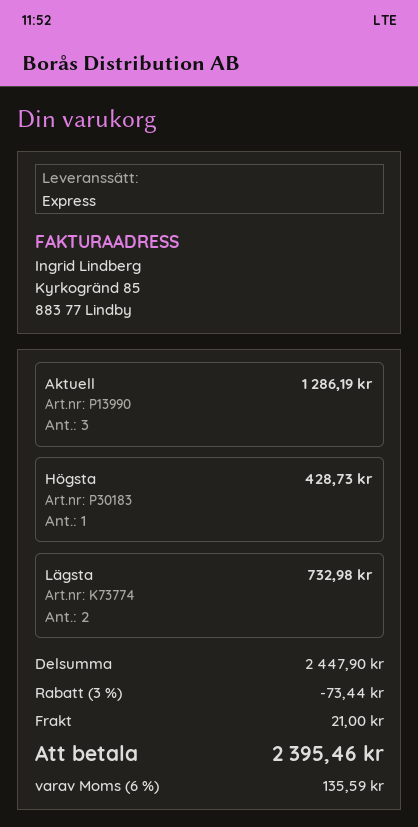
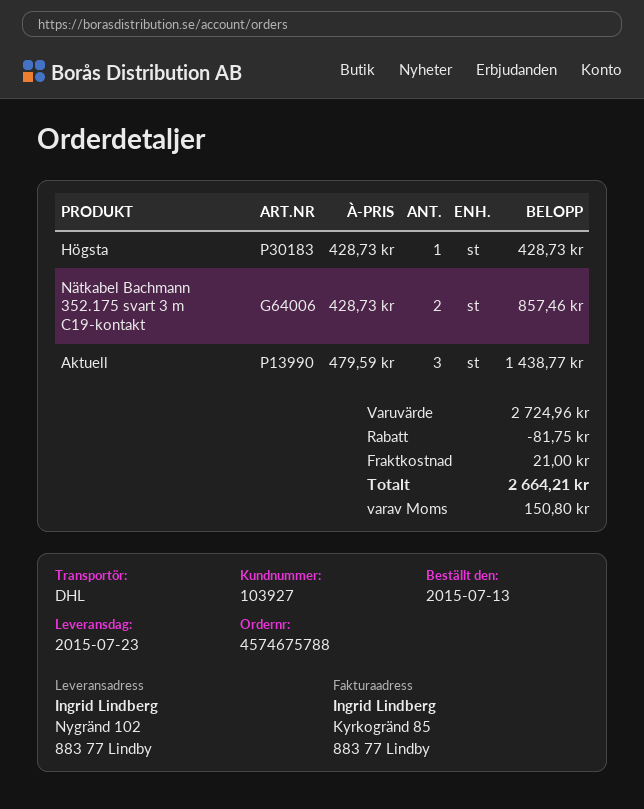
shipping method: express -> DHL
Aktuell: 3 for 1286.19 -> 3 for 1438.77
Lägsta: 2 for 732.98 -> none
Nätkabel Bachmann 352.175 svart 3 m C19-kontakt: none -> 2 for 857.46
subtotal: 2447.90 -> 2724.96
discount: 73.44 -> 81.75
tax: 135.59 -> 150.80
total: 2395.46 -> 2664.21

